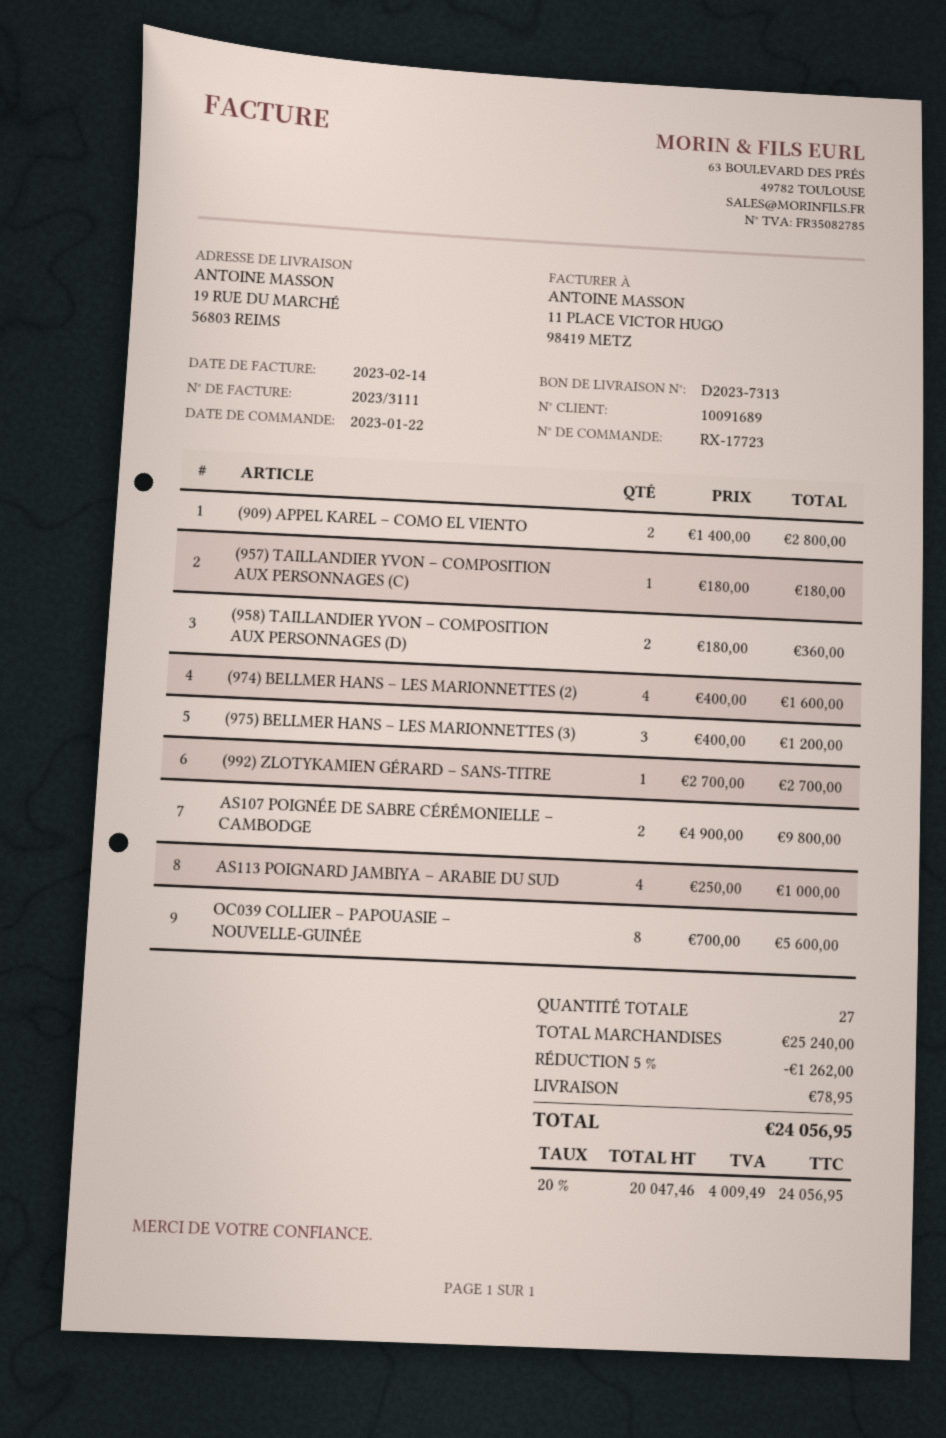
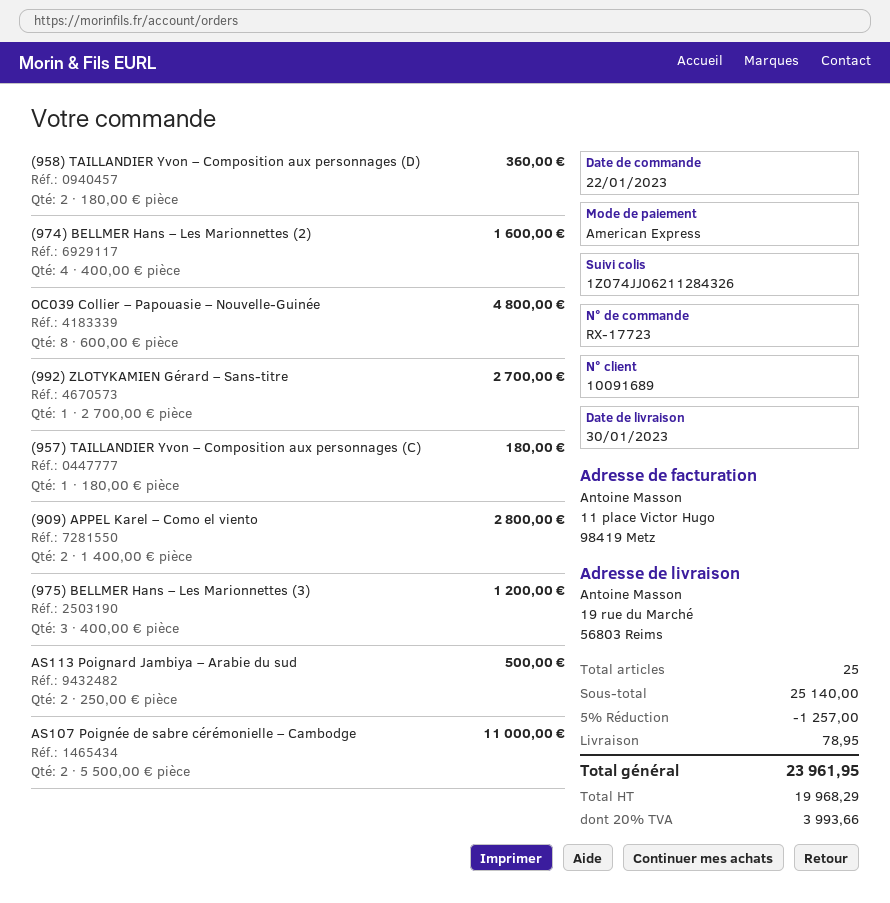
AS107 POIGNÉE DE SABRE CÉRÉMONIELLE – CAMBODGE: 2 x 4900.00 = 9800.00 -> 2 x 5500.00 = 11000.00
AS113 POIGNARD JAMBIYA – ARABIE DU SUD: 4 x 250.00 = 1000.00 -> 2 x 250.00 = 500.00
OC039 COLLIER – PAPOUASIE – NOUVELLE-GUINÉE: 8 x 700.00 = 5600.00 -> 8 x 600.00 = 4800.00
total quantity: 27 -> 25
subtotal: 25240.00 -> 25140.00
discount: 5% = 1262.00 -> 5% = 1257.00
net: 20047.46 -> 19968.29
tax: 20% = 4009.49 -> 20% = 3993.66
total: 24056.95 -> 23961.95

